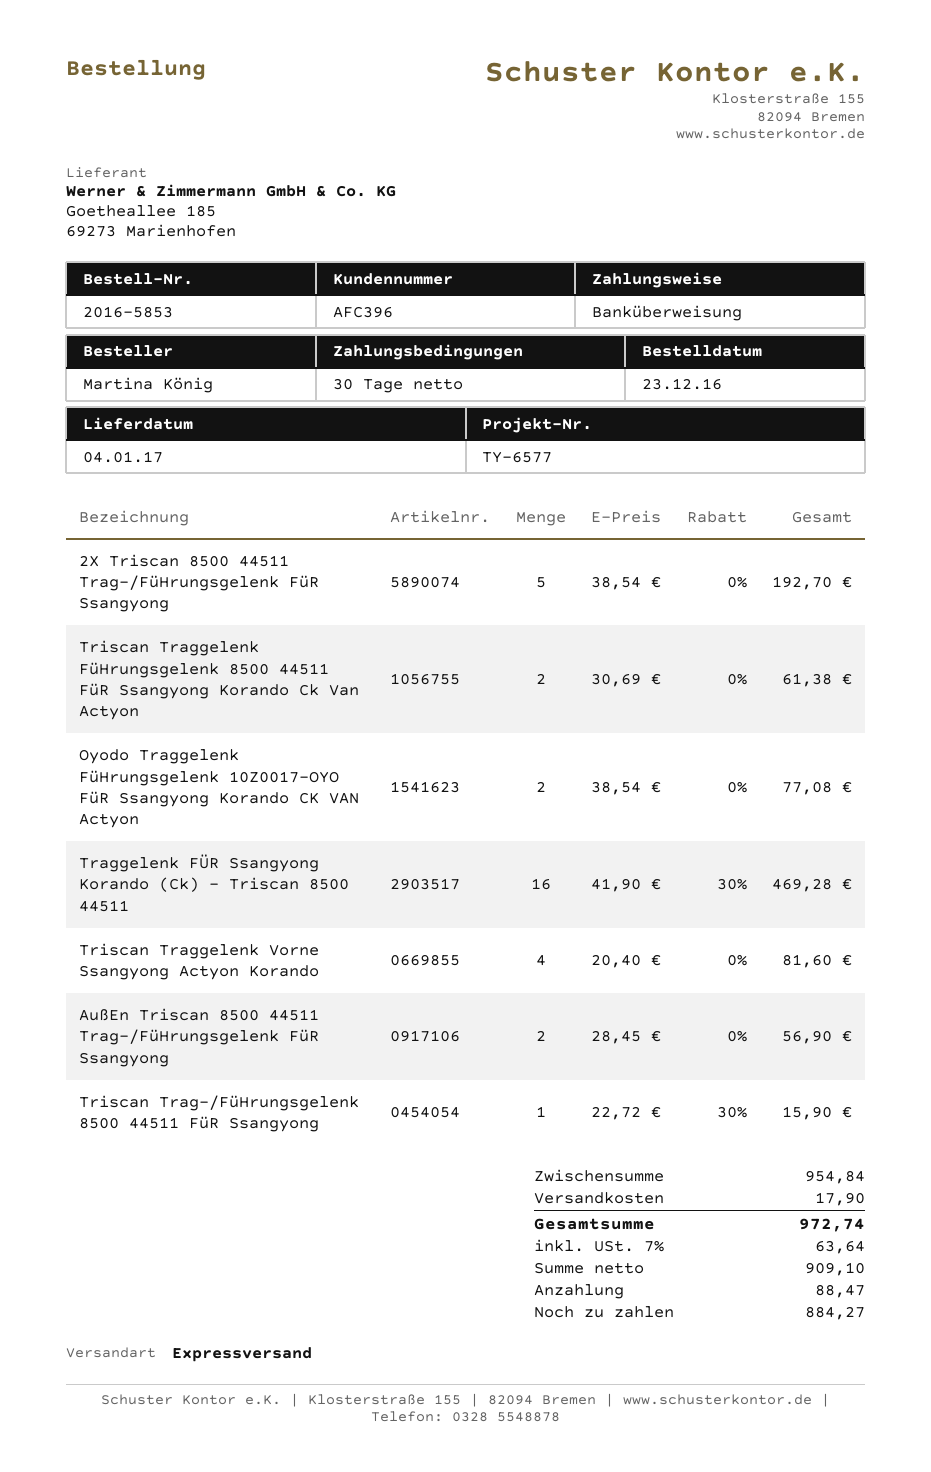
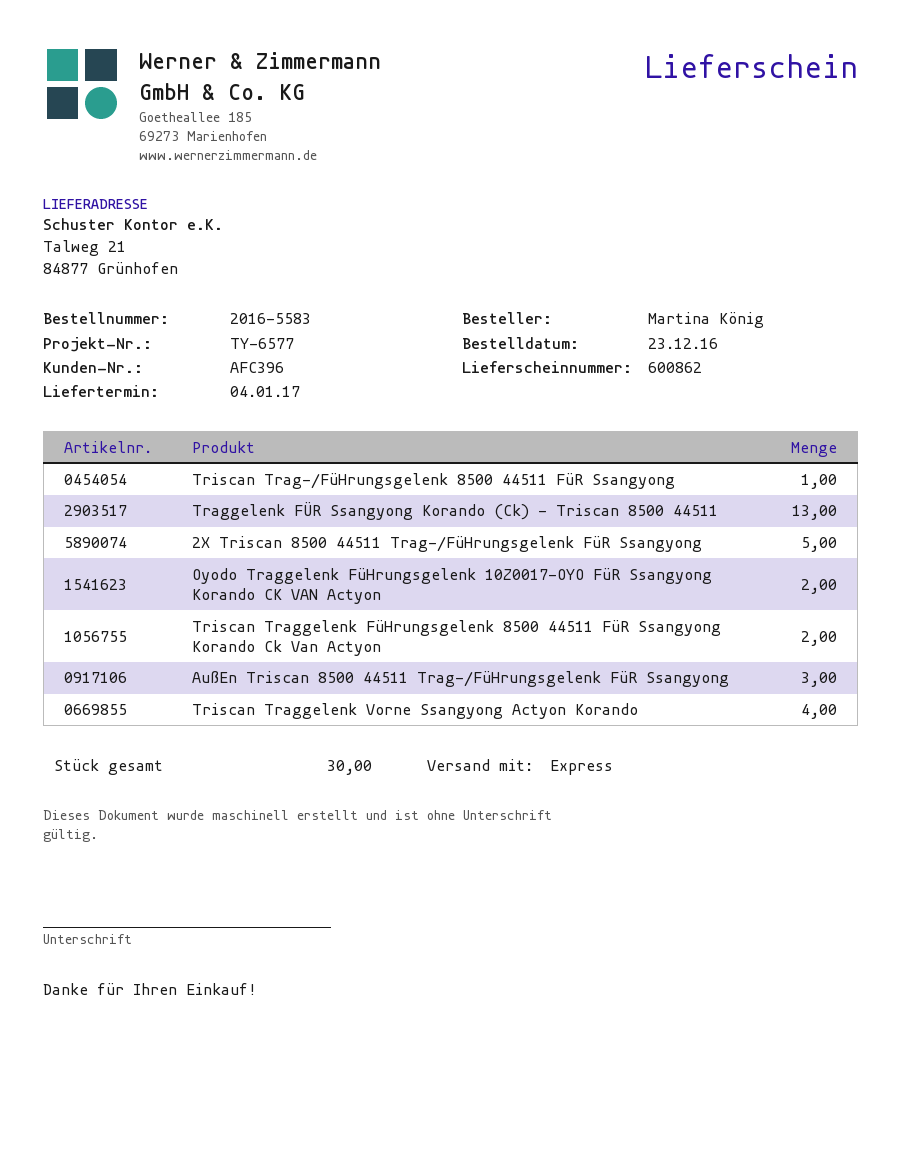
order number: 2016-5853 -> 2016-5583
Traggelenk FÜR Ssangyong Korando (Ck) - Triscan 8500 44511: 16 -> 13
AußEn Triscan 8500 44511 Trag-/FüHrungsgelenk FüR Ssangyong: 2 -> 3

